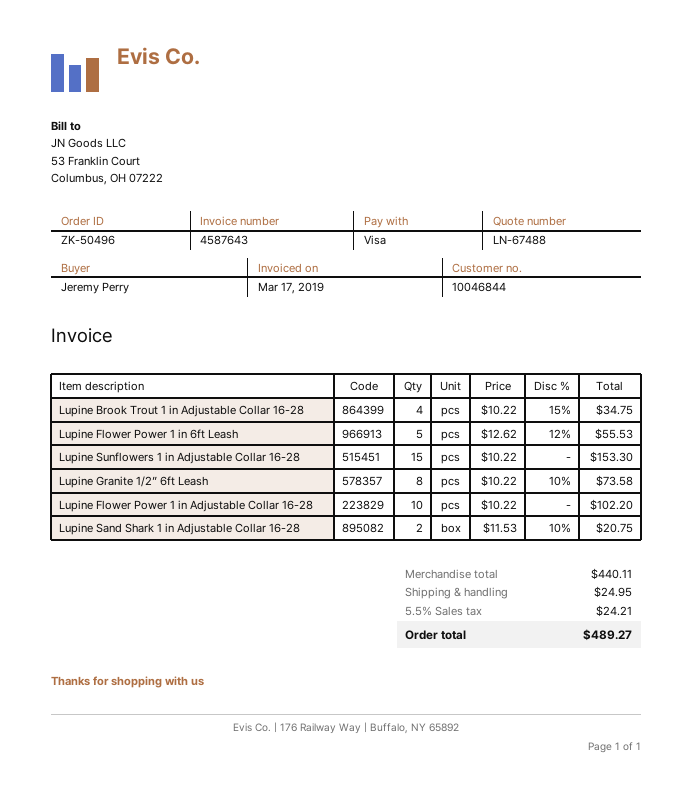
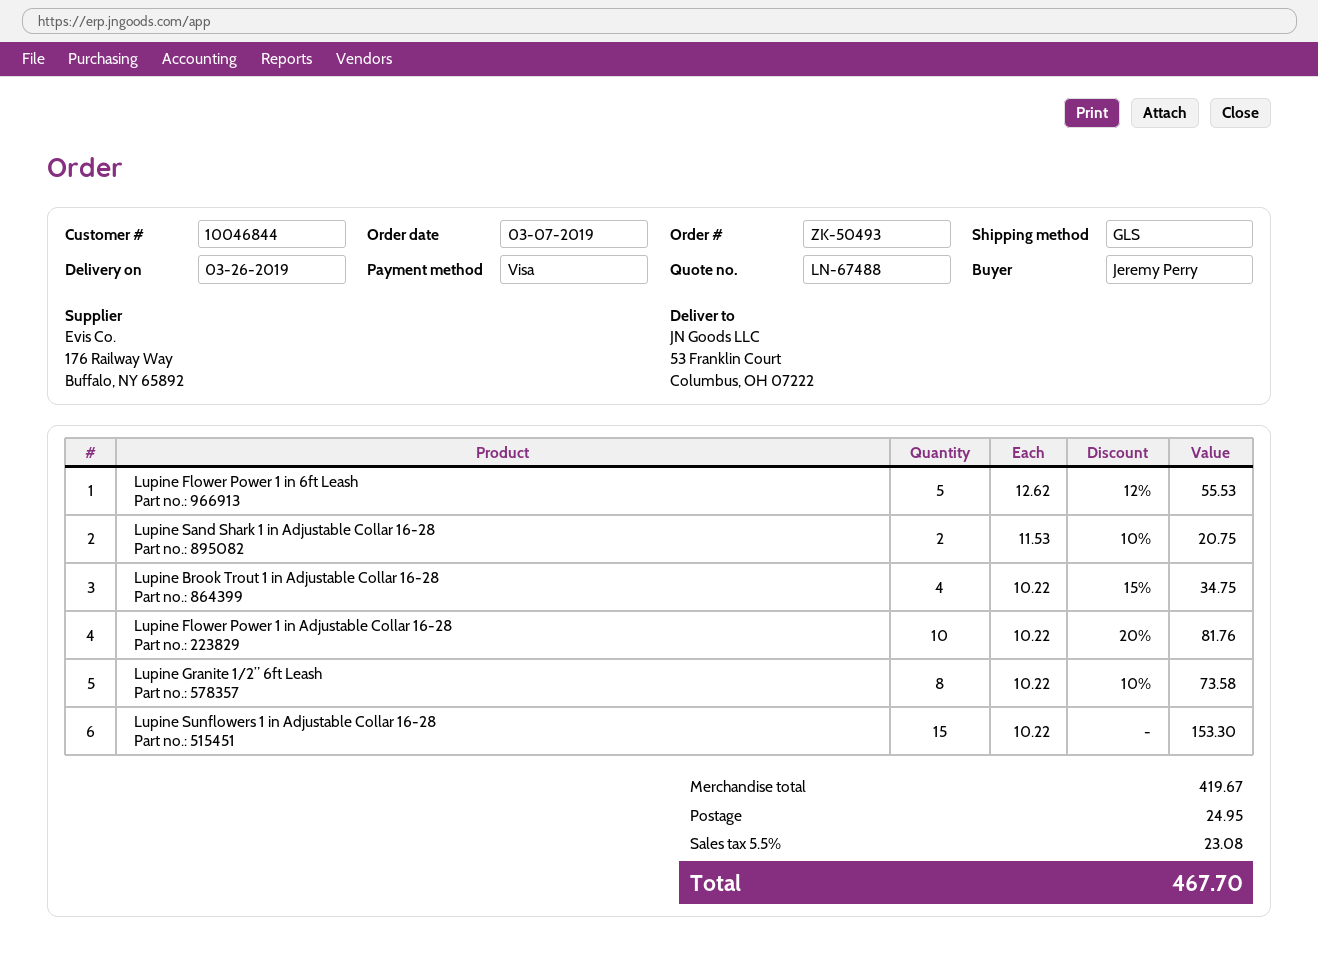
order number: ZK-50496 -> ZK-50493
Lupine Flower Power 1 in Adjustable Collar 16-28: 10 x 10.22 = 102.20 -> 10 x 10.22 - 20% = 81.76
subtotal: 440.11 -> 419.67
tax: 5.5% = 24.21 -> 5.5% = 23.08
total: 489.27 -> 467.70

